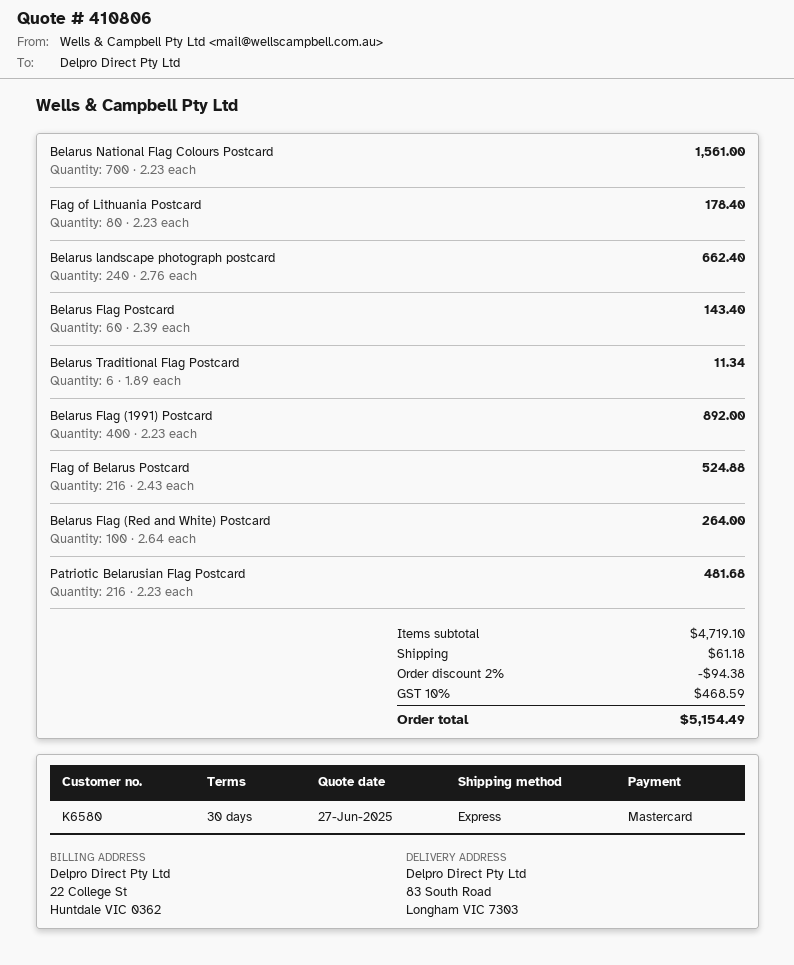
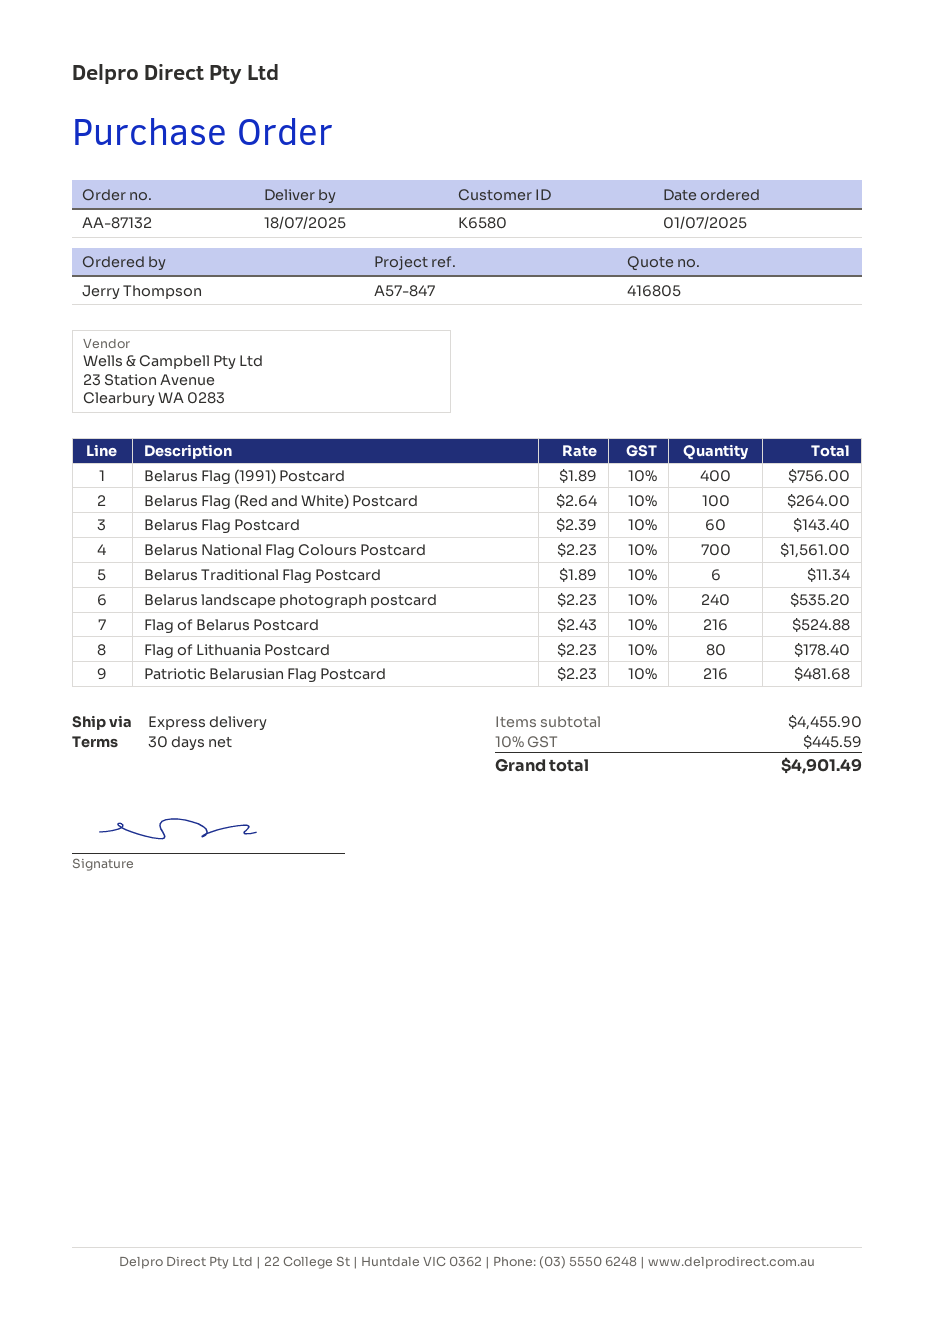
quote number: 410806 -> 416805
Belarus landscape photograph postcard: 240 x 2.76 = 662.40 -> 240 x 2.23 = 535.20
Belarus Flag (1991) Postcard: 400 x 2.23 = 892.00 -> 400 x 1.89 = 756.00
subtotal: 4719.10 -> 4455.90
discount: 2% = 94.38 -> none
shipping: 61.18 -> none
tax: 10% = 468.59 -> 10% = 445.59
total: 5154.49 -> 4901.49

